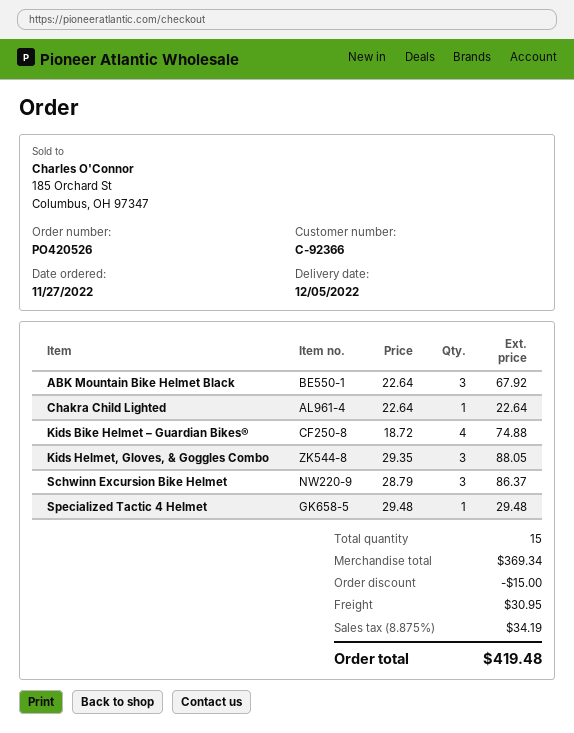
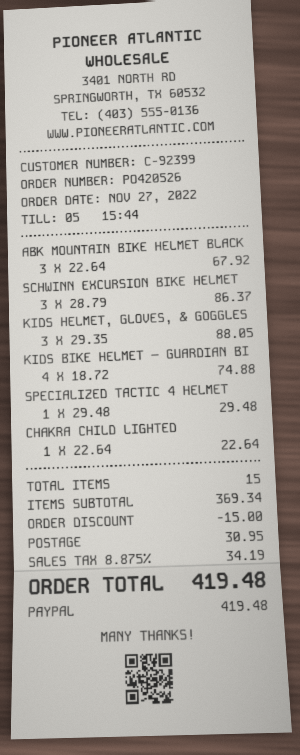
customer number: C-92366 -> C-92399

